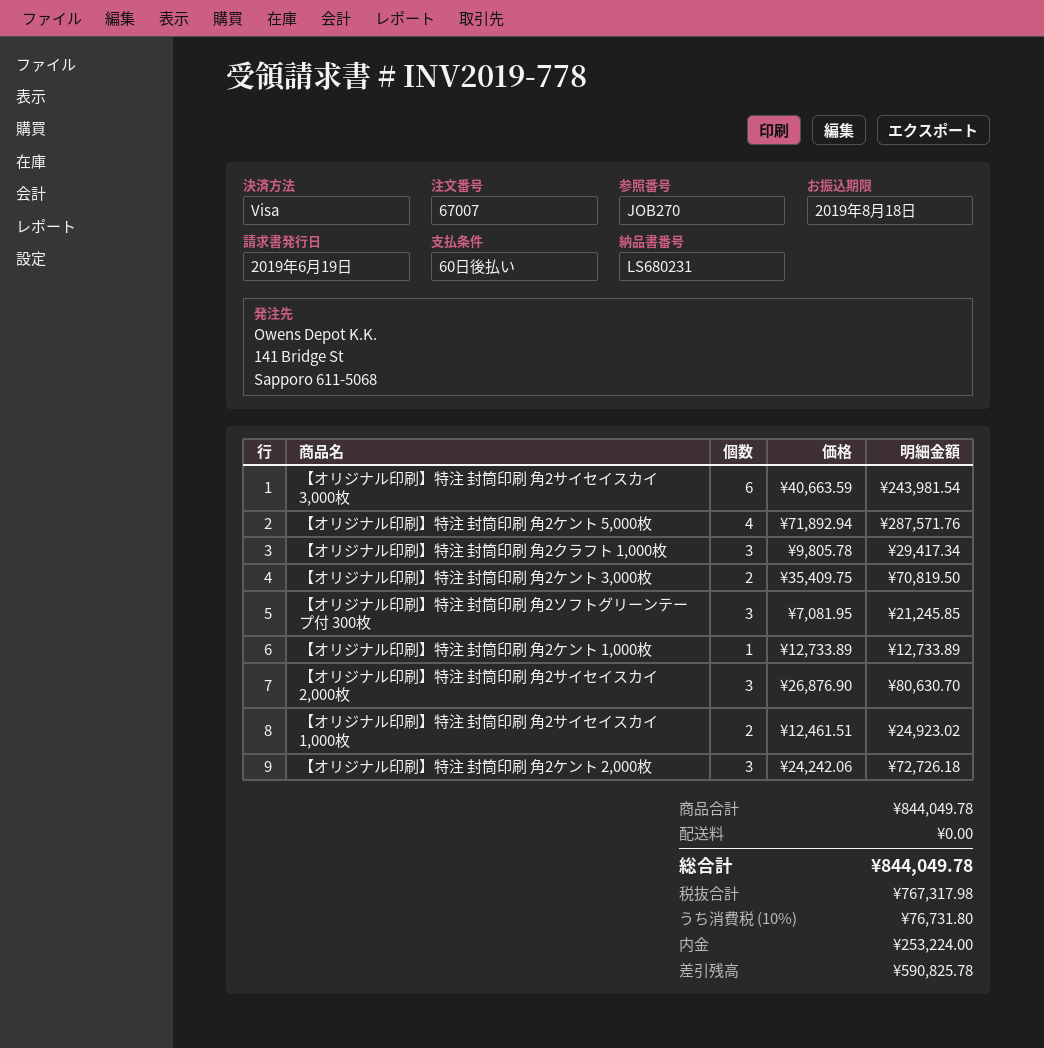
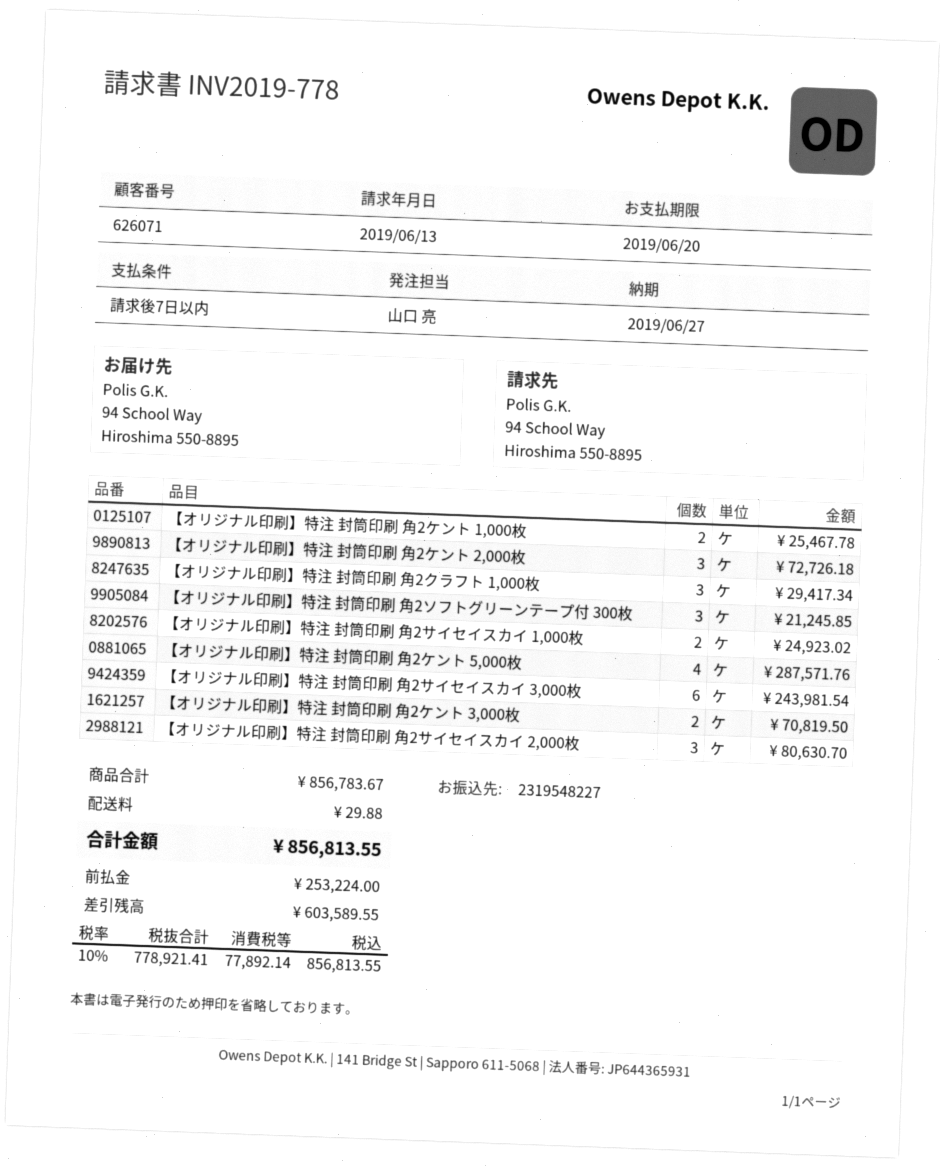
invoice date: 2019-06-19 -> 2019-06-13
payment terms: 60 days -> 7 days
due date: 2019-08-18 -> 2019-06-20
【オリジナル印刷】特注 封筒印刷 角2ケント 1,000枚: 1 for 12733.89 -> 2 for 25467.78
subtotal: 844049.78 -> 856783.67
shipping: 0.00 -> 29.88
net: 767317.98 -> 778921.41
tax: 10% = 76731.80 -> 10% = 77892.14
total: 844049.78 -> 856813.55
balance: 590825.78 -> 603589.55

